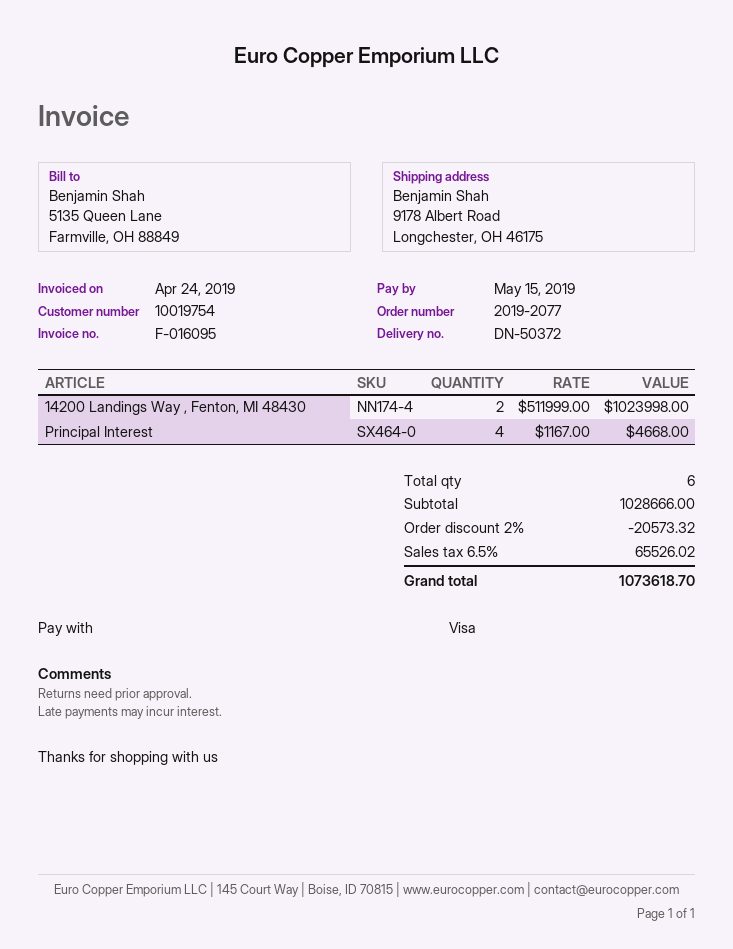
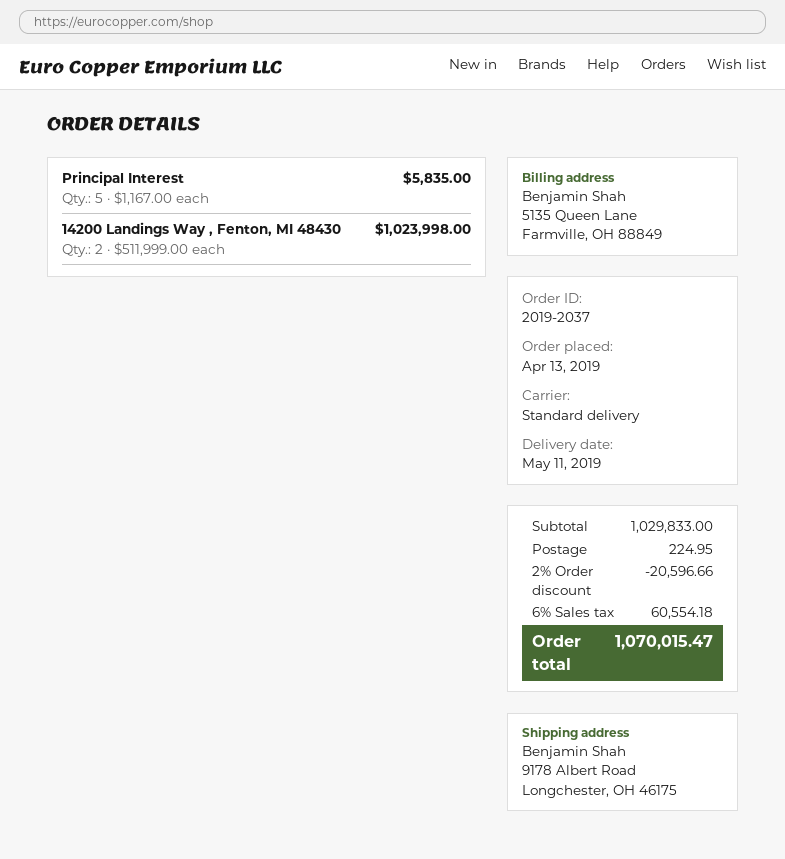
order number: 2019-2077 -> 2019-2037
Principal Interest: 4 x 1167.00 = 4668.00 -> 5 x 1167.00 = 5835.00
subtotal: 1028666.00 -> 1029833.00
discount: 2% = 20573.32 -> 2% = 20596.66
shipping: none -> 224.95
tax: 6.5% = 65526.02 -> 6% = 60554.18
total: 1073618.70 -> 1070015.47

